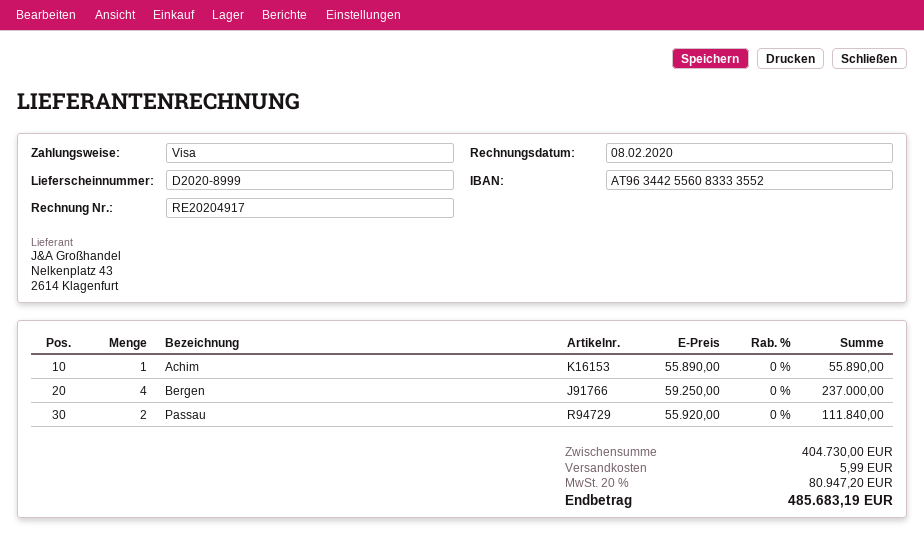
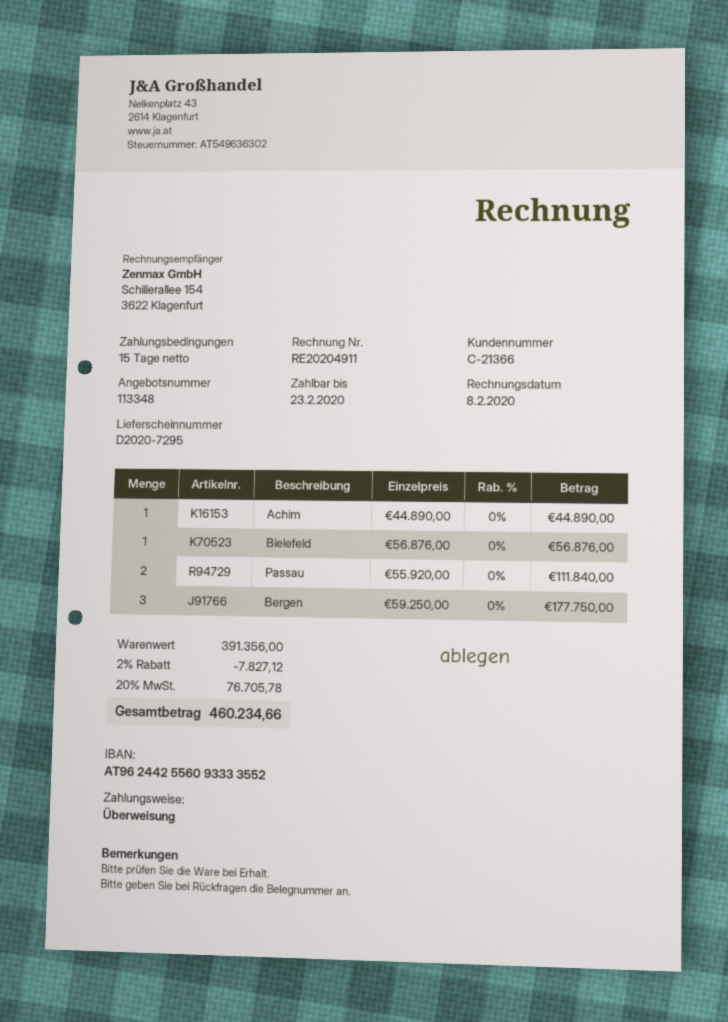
delivery note number: D2020-8999 -> D2020-7295
invoice number: RE20204917 -> RE20204911
payment method: Visa -> bank transfer
bank account: AT963442556083333552 -> AT962442556093333552
Achim: 1 x 55890.00 = 55890.00 -> 1 x 44890.00 = 44890.00
Bergen: 4 x 59250.00 = 237000.00 -> 3 x 59250.00 = 177750.00
Bielefeld: none -> 1 x 56876.00 = 56876.00
subtotal: 404730.00 -> 391356.00
discount: none -> 2% = 7827.12
shipping: 5.99 -> none
tax: 20% = 80947.20 -> 20% = 76705.78
total: 485683.19 -> 460234.66

